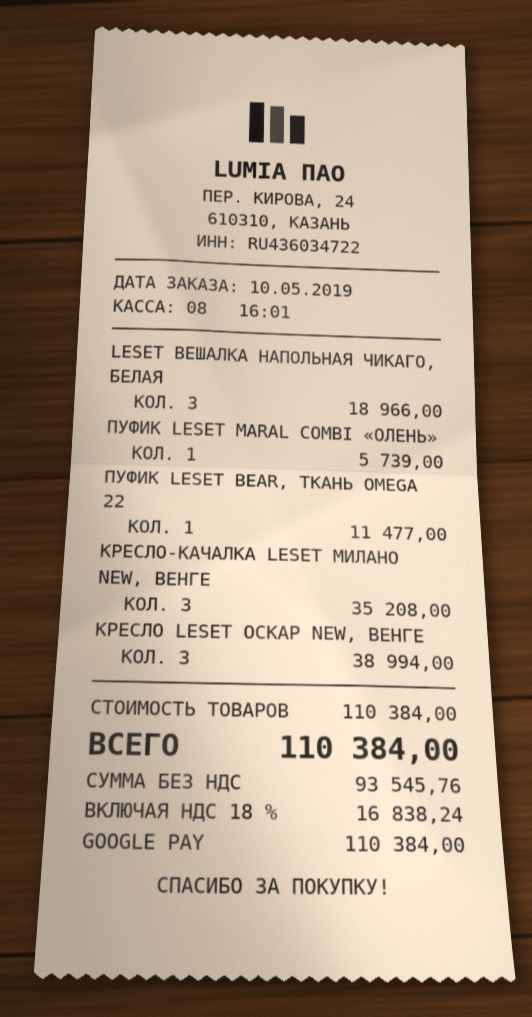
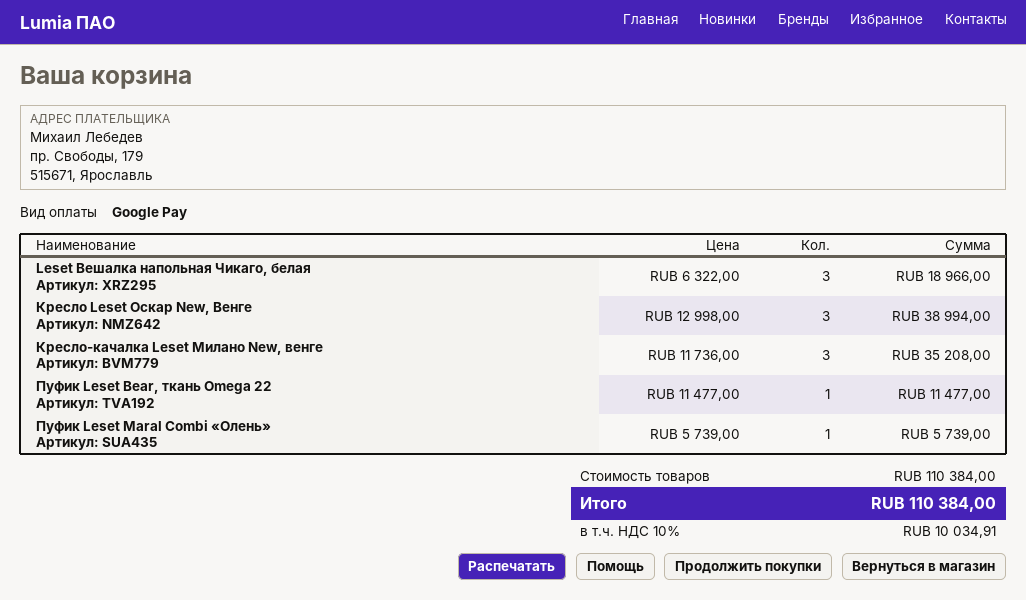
tax: 18% = 16838.24 -> 10% = 10034.91

